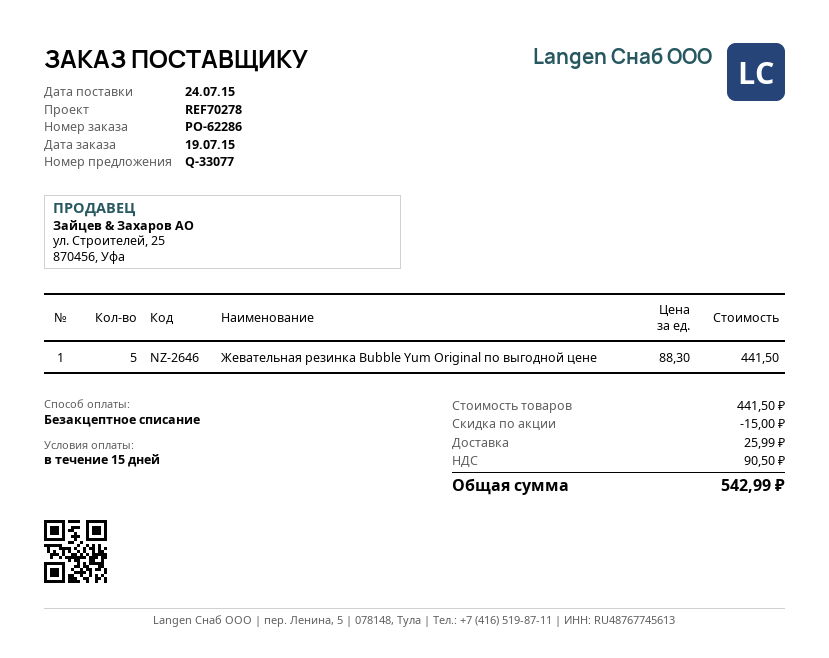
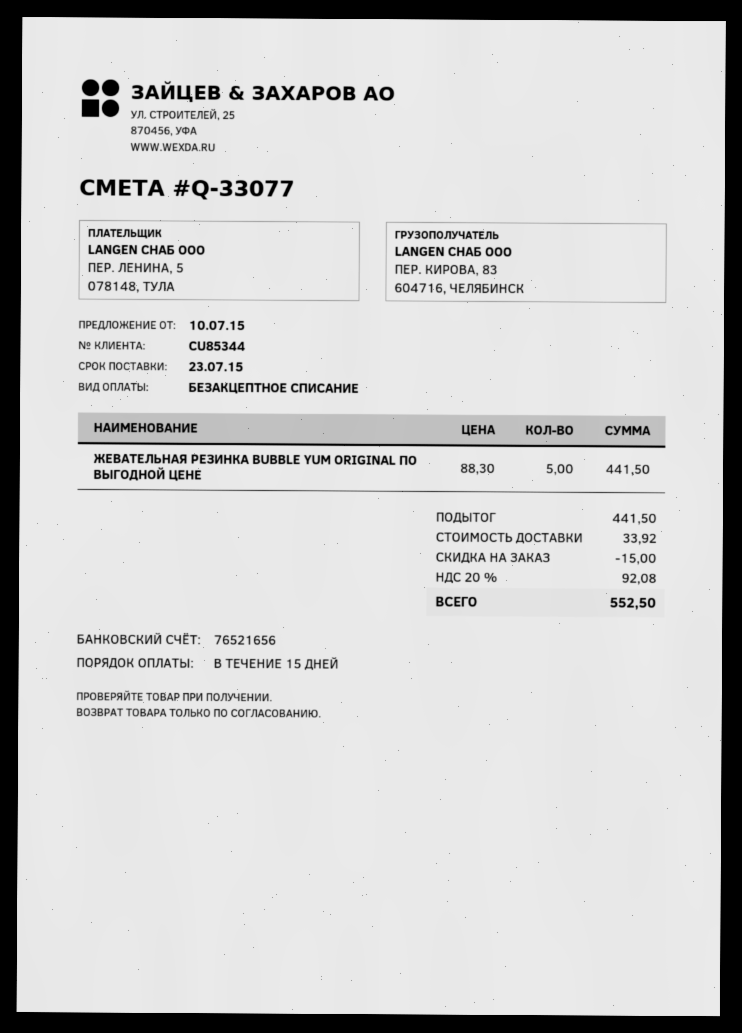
delivery date: 2015-07-24 -> 2015-07-23
shipping: 25.99 -> 33.92
tax: 90.50 -> 92.08
total: 542.99 -> 552.50

